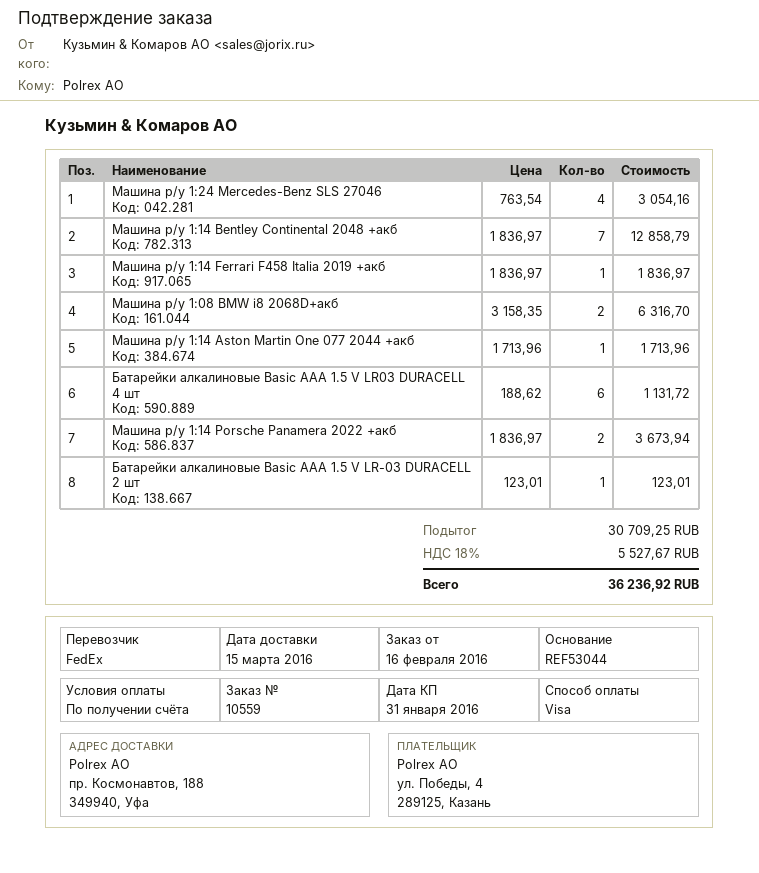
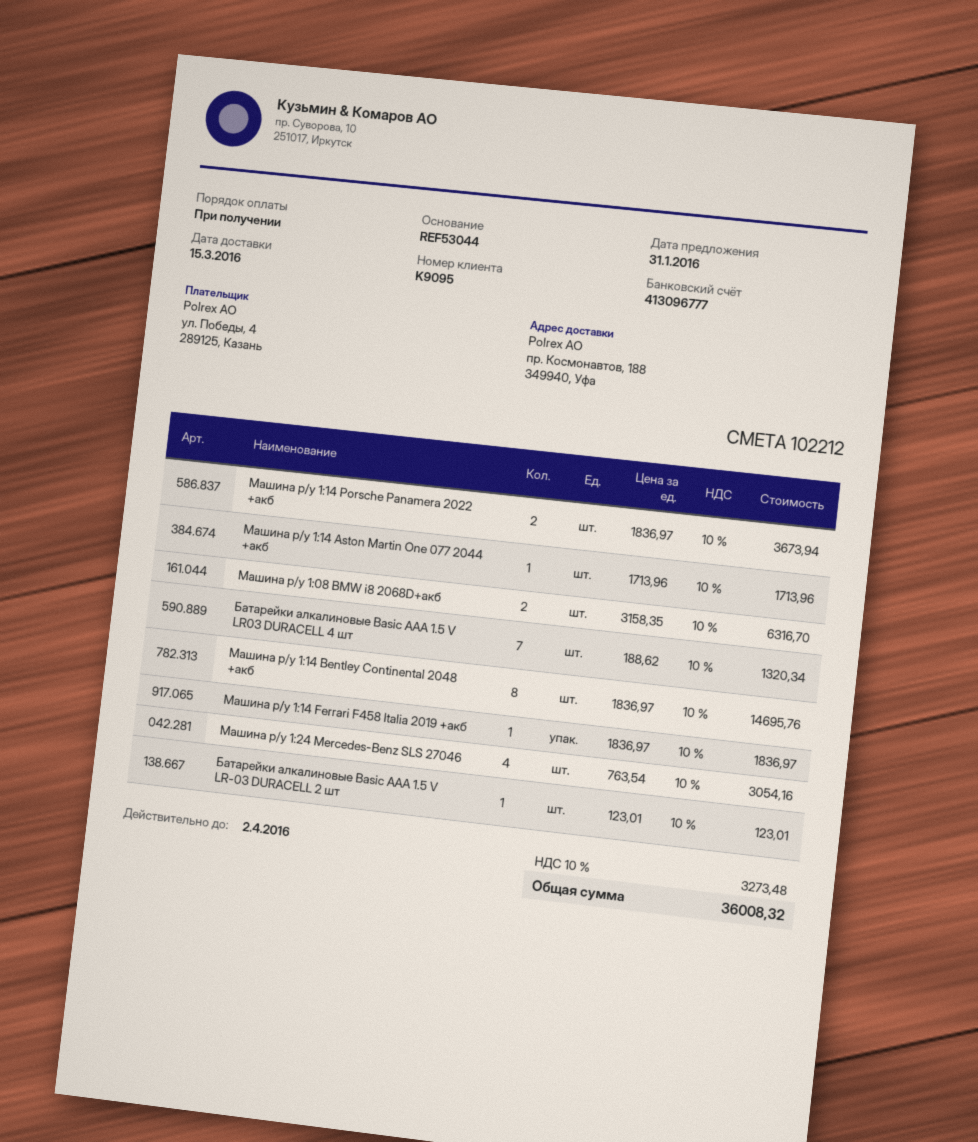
Машина р/у 1:14 Bentley Continental 2048 +акб: 7 x 1836.97 = 12858.79 -> 8 x 1836.97 = 14695.76
Батарейки алкалиновые Basic AAA 1.5 V LR03 DURACELL 4 шт: 6 x 188.62 = 1131.72 -> 7 x 188.62 = 1320.34
tax: 18% = 5527.67 -> 10% = 3273.48
total: 36236.92 -> 36008.32

